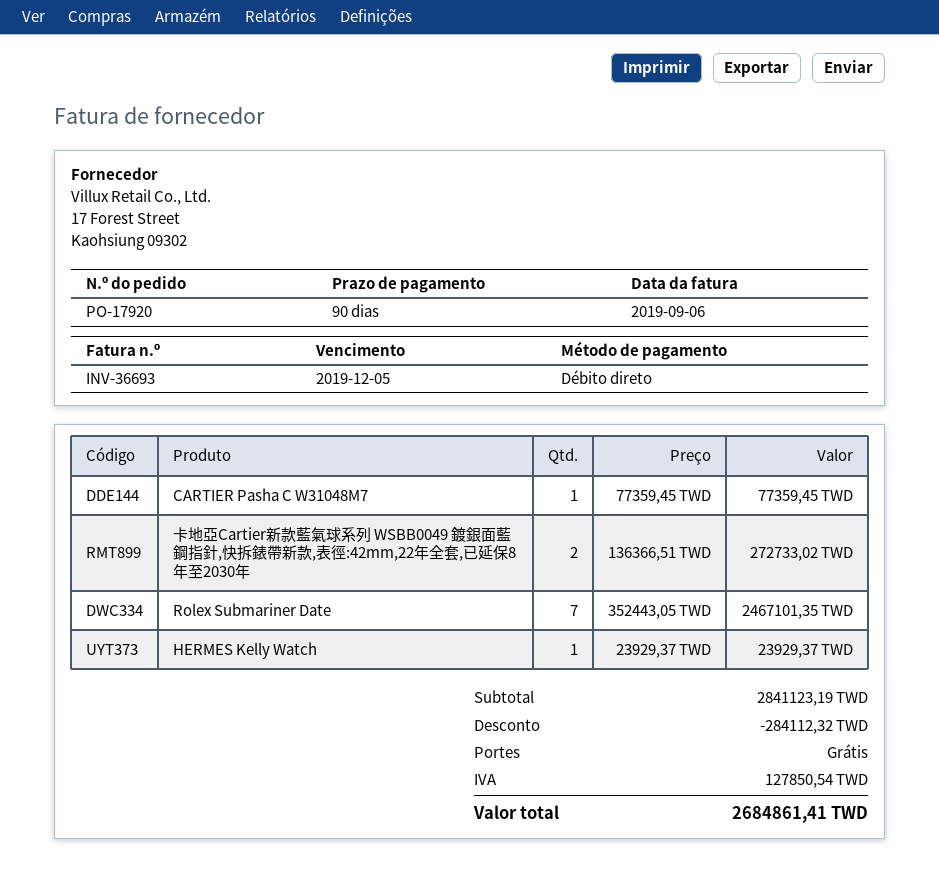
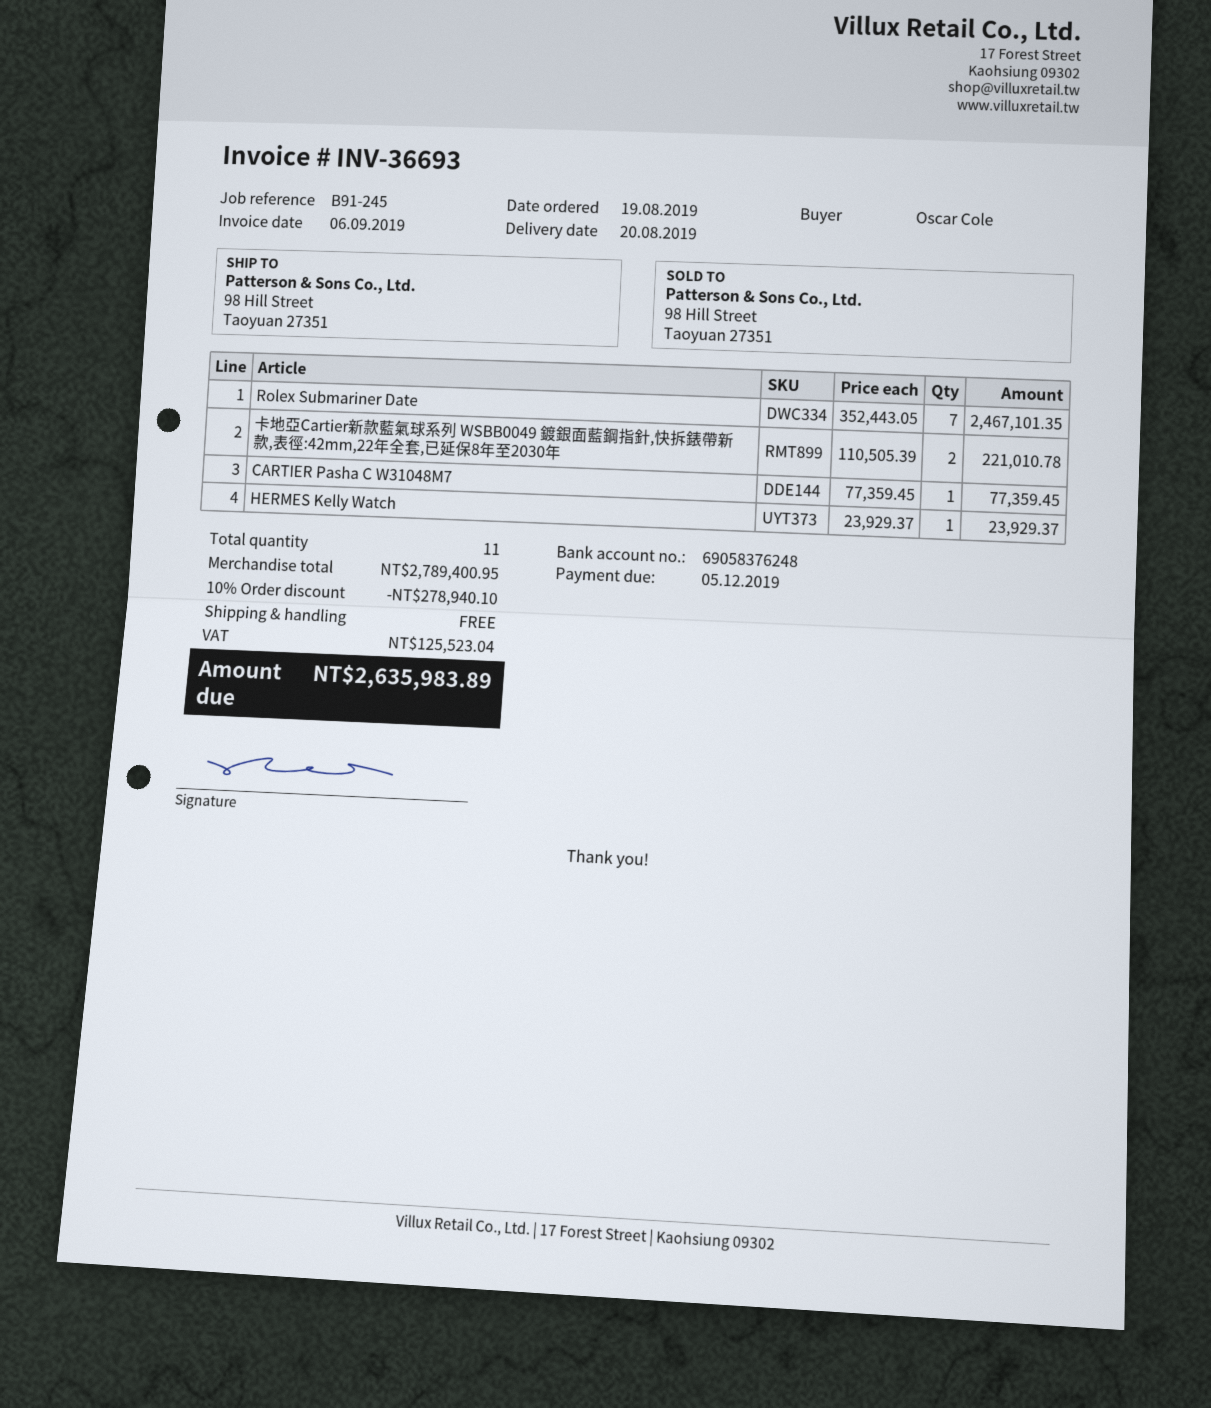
卡地亞Cartier新款藍氣球系列 WSBB0049 鍍銀面藍鋼指針,快拆錶帶新款,表徑:42mm,22年全套,已延保8年至2030年: 2 x 136366.51 = 272733.02 -> 2 x 110505.39 = 221010.78
subtotal: 2841123.19 -> 2789400.95
discount: 284112.32 -> 278940.10
tax: 127850.54 -> 125523.04
total: 2684861.41 -> 2635983.89

